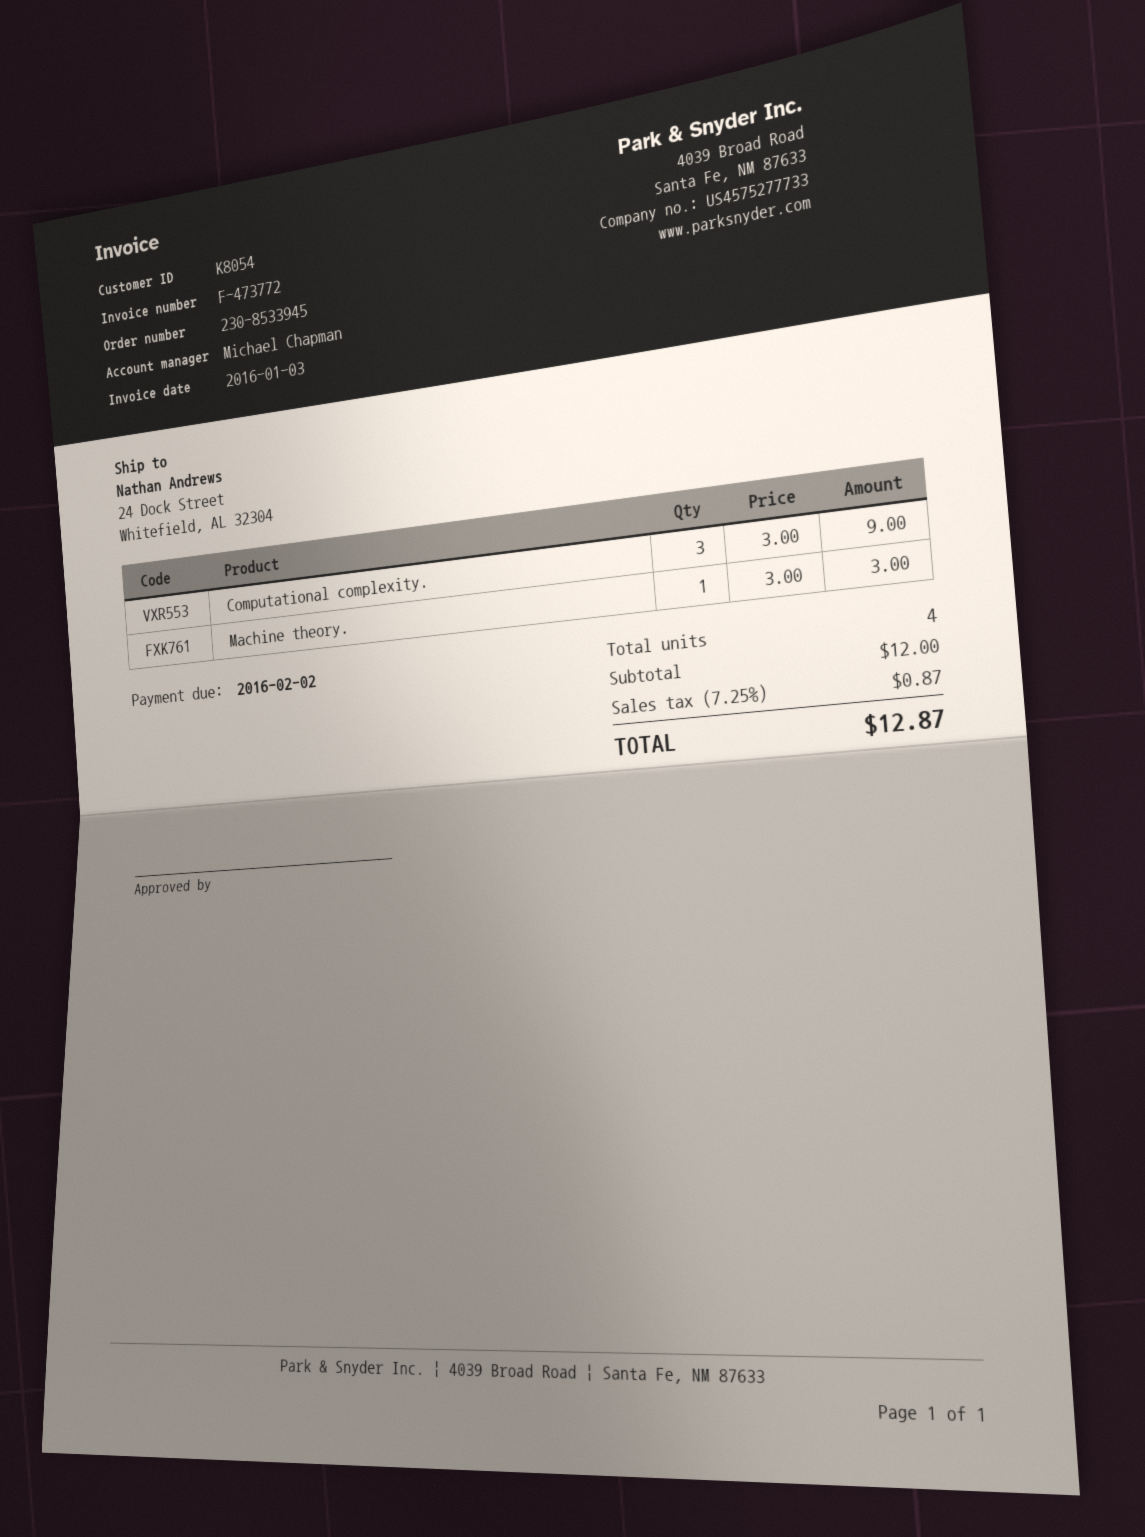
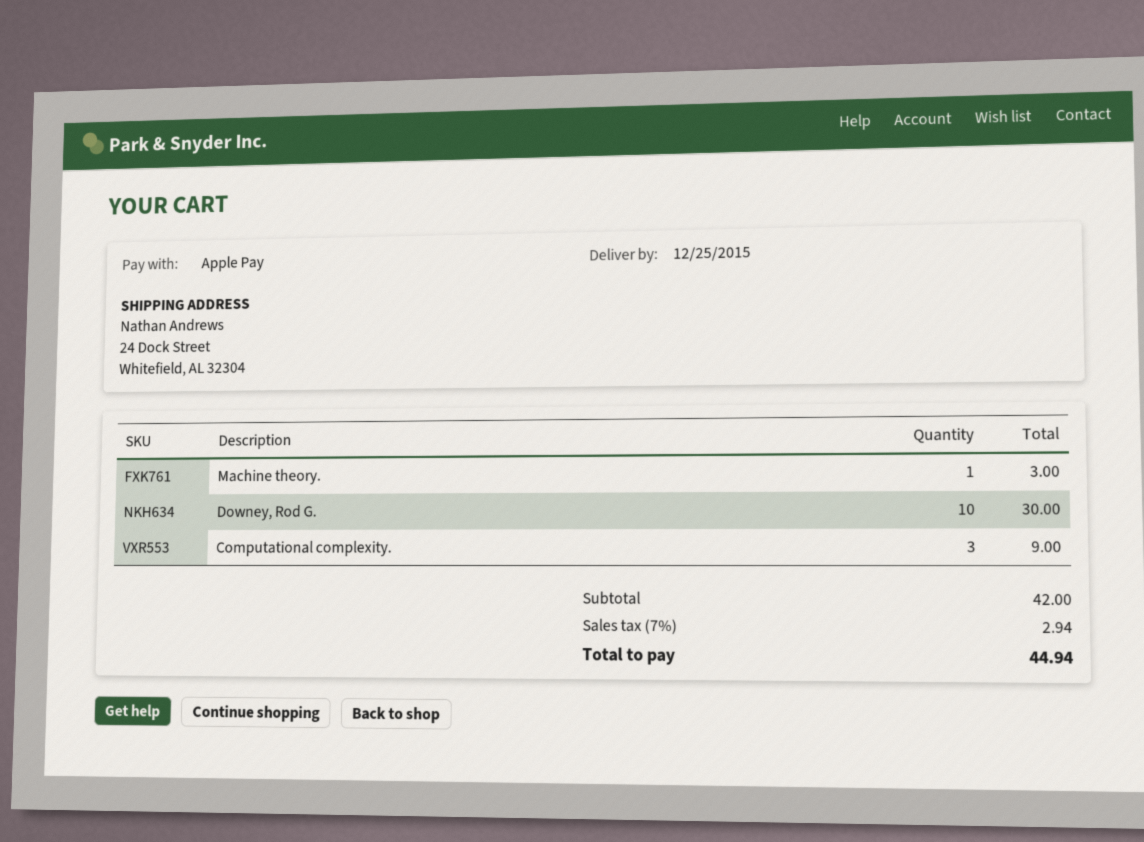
Downey, Rod G.: none -> 10 for 30.00
subtotal: 12.00 -> 42.00
tax: 7.25% = 0.87 -> 7% = 2.94
total: 12.87 -> 44.94

